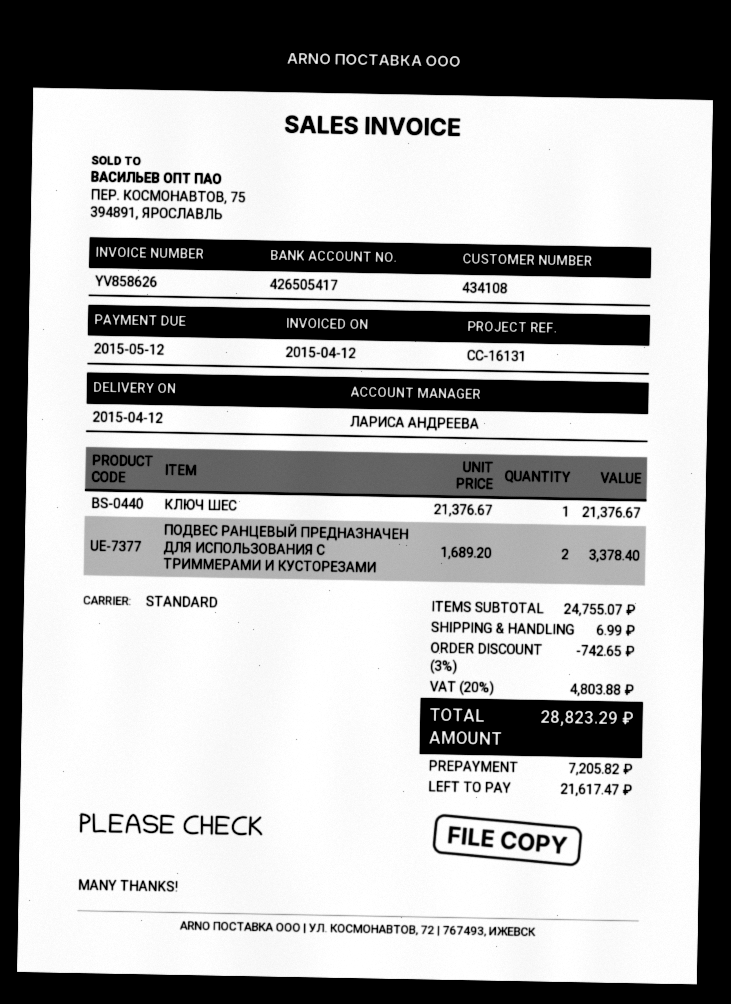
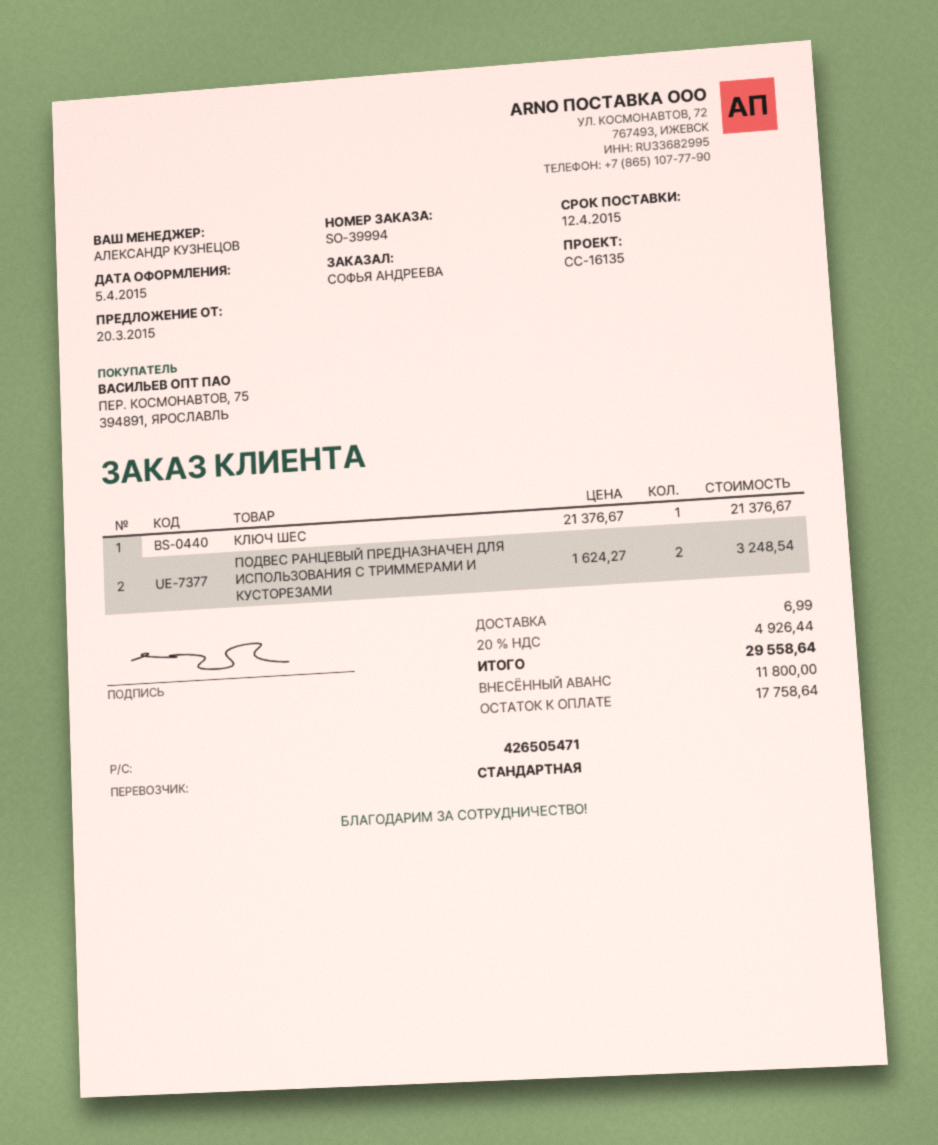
reference: CC-16131 -> CC-16135
sales rep: ЛАРИСА АНДРЕЕВА -> АЛЕКСАНДР КУЗНЕЦОВ
bank account: 426505417 -> 426505471
ПОДВЕС РАНЦЕВЫЙ ПРЕДНАЗНАЧЕН ДЛЯ ИСПОЛЬЗОВАНИЯ С ТРИММЕРАМИ И КУСТОРЕЗАМИ: 2 x 1689.20 = 3378.40 -> 2 x 1624.27 = 3248.54
discount: 3% = 742.65 -> none
tax: 20% = 4803.88 -> 20% = 4926.44
total: 28823.29 -> 29558.64
deposit: 7205.82 -> 11800.00
balance: 21617.47 -> 17758.64

